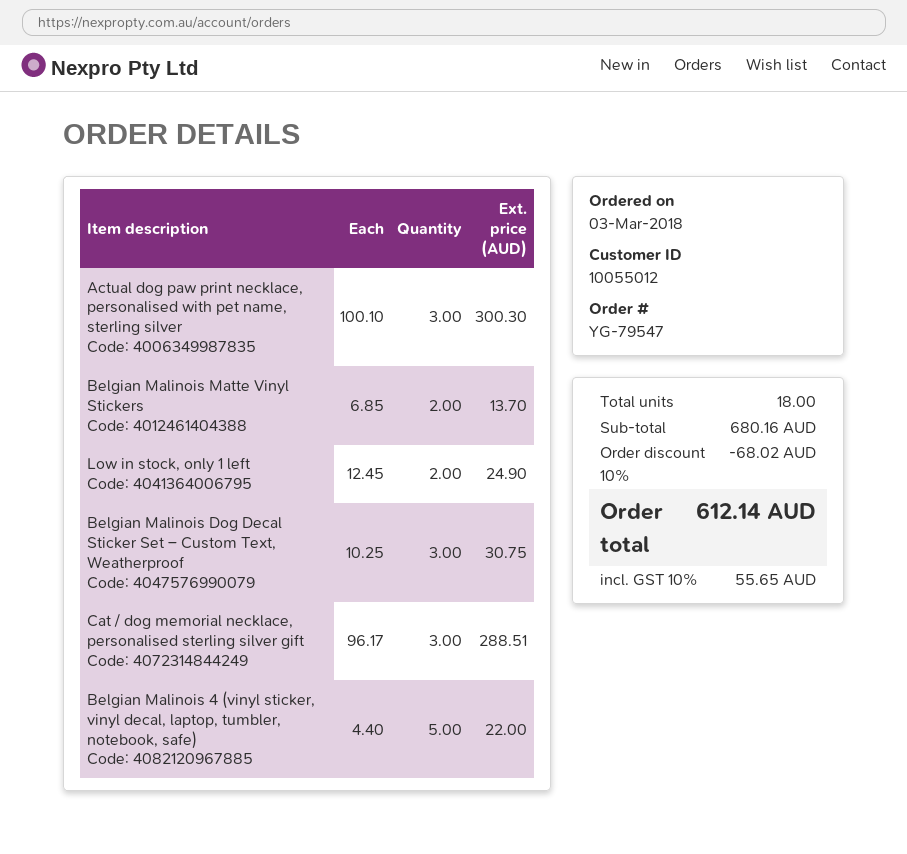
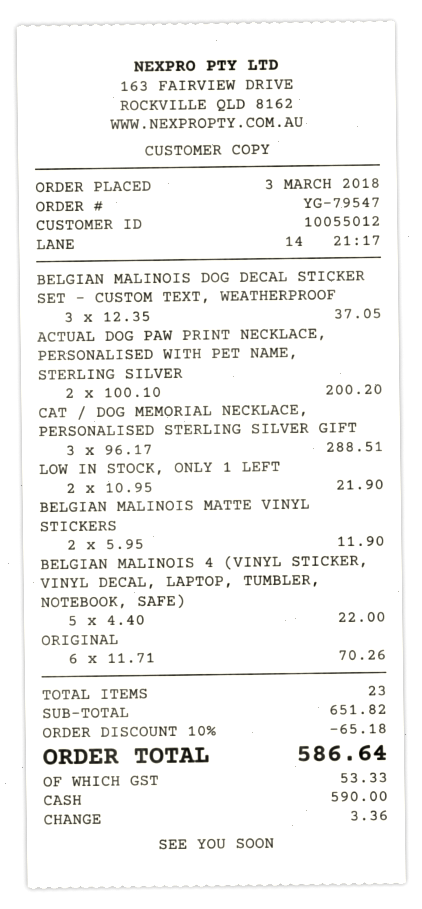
Actual dog paw print necklace, personalised with pet name, sterling silver: 3 x 100.10 = 300.30 -> 2 x 100.10 = 200.20
Belgian Malinois Matte Vinyl Stickers: 2 x 6.85 = 13.70 -> 2 x 5.95 = 11.90
Low in stock, only 1 left: 2 x 12.45 = 24.90 -> 2 x 10.95 = 21.90
Belgian Malinois Dog Decal Sticker Set – Custom Text, Weatherproof: 3 x 10.25 = 30.75 -> 3 x 12.35 = 37.05
ORIGINAL: none -> 6 x 11.71 = 70.26
total quantity: 18 -> 23
subtotal: 680.16 -> 651.82
discount: 10% = 68.02 -> 10% = 65.18
tax: 55.65 -> 53.33
total: 612.14 -> 586.64

